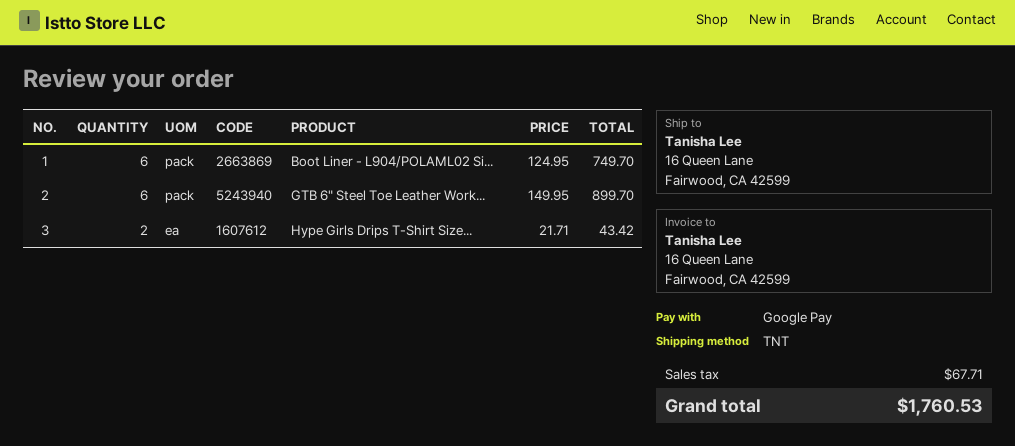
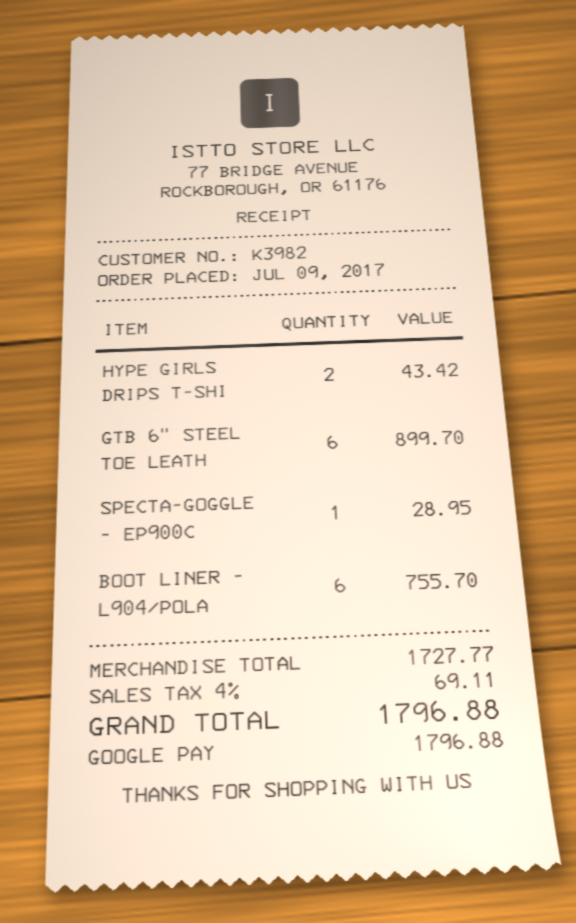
Boot Liner - L904/POLAML02 Si...: 6 for 749.70 -> 6 for 755.70
SPECTA-GOGGLE - EP900C: none -> 1 for 28.95
tax: 67.71 -> 69.11
total: 1760.53 -> 1796.88

